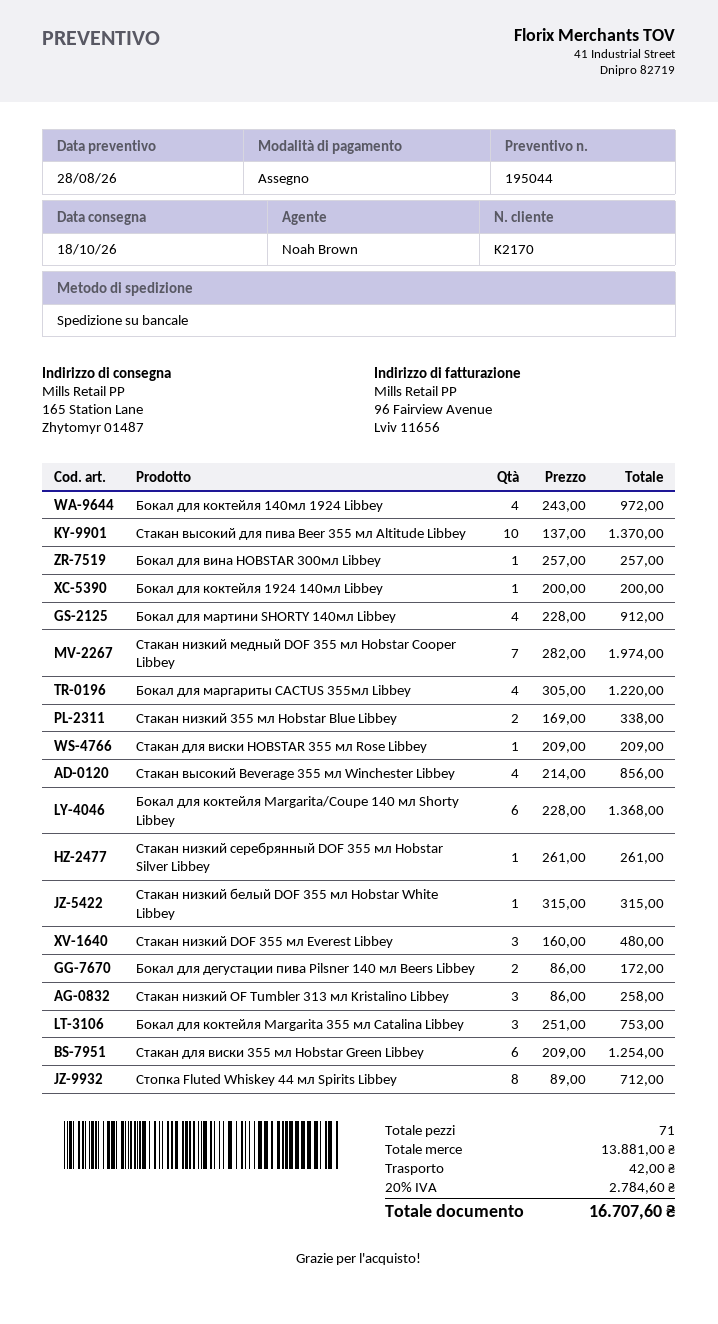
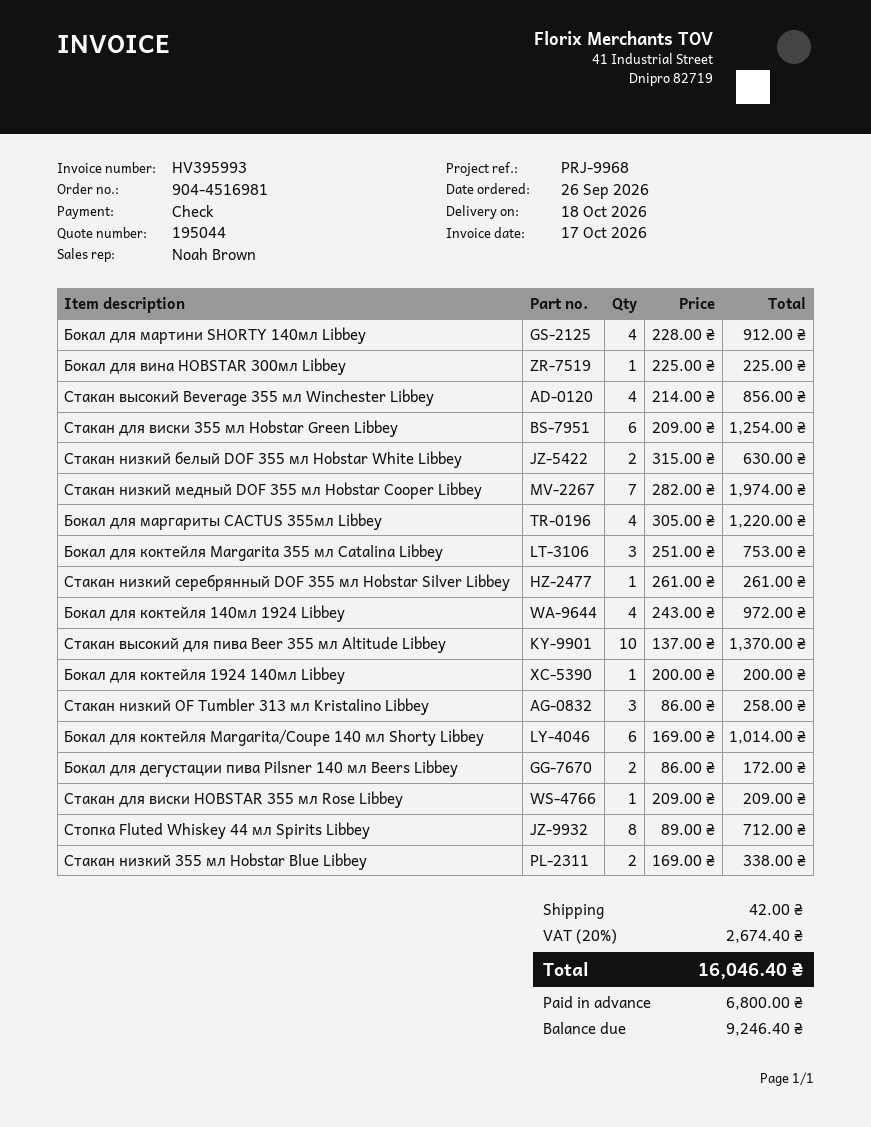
Бокал для вина HOBSTAR 300мл Libbey: 1 x 257.00 = 257.00 -> 1 x 225.00 = 225.00
Бокал для коктейля Margarita/Coupe 140 мл Shorty Libbey: 6 x 228.00 = 1368.00 -> 6 x 169.00 = 1014.00
Стакан низкий белый DOF 355 мл Hobstar White Libbey: 1 x 315.00 = 315.00 -> 2 x 315.00 = 630.00
Стакан низкий DOF 355 мл Everest Libbey: 3 x 160.00 = 480.00 -> none
tax: 20% = 2784.60 -> 20% = 2674.40
total: 16707.60 -> 16046.40

